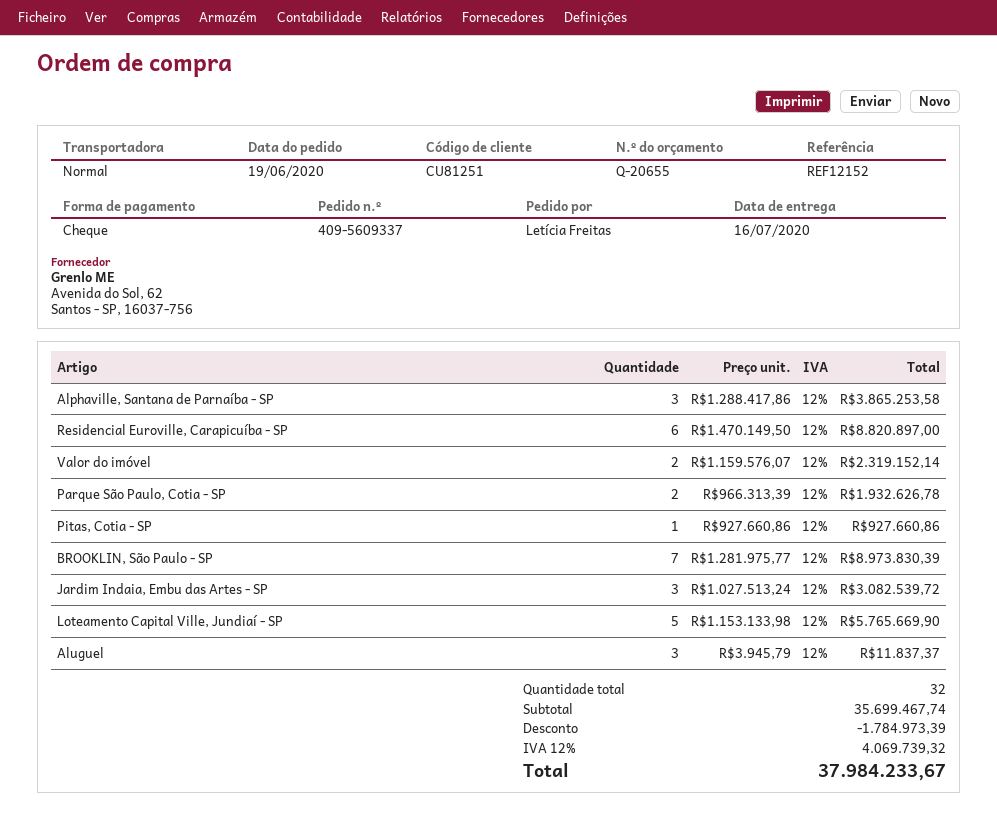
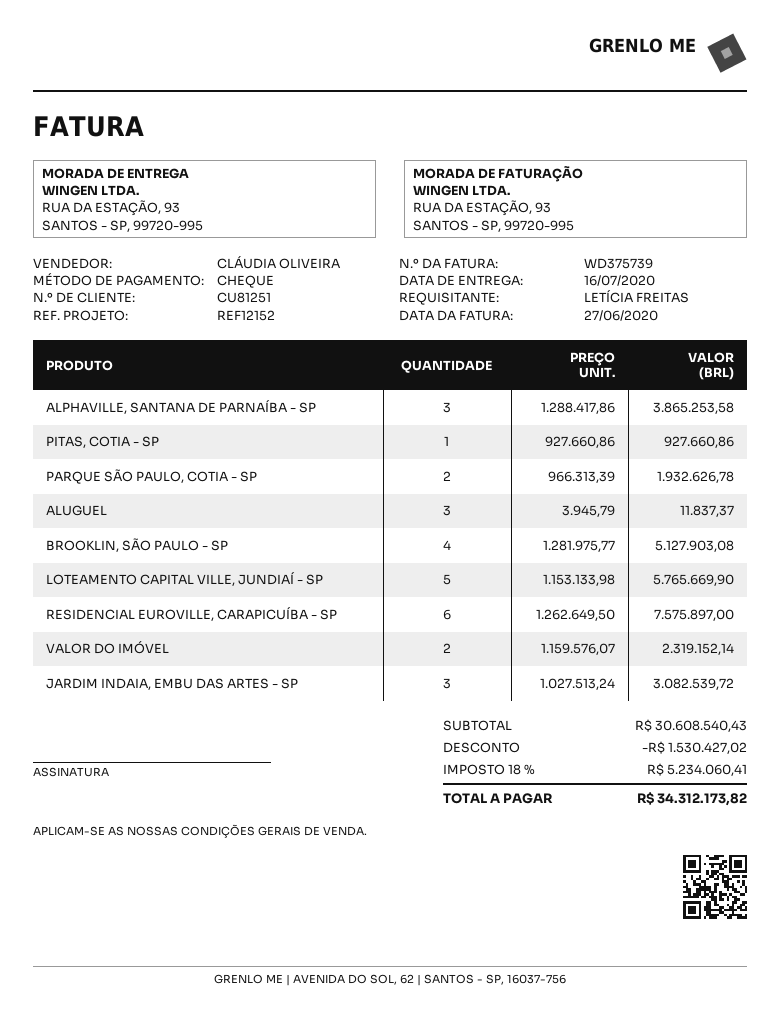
Residencial Euroville, Carapicuíba - SP: 6 x 1470149.50 = 8820897.00 -> 6 x 1262649.50 = 7575897.00
BROOKLIN, São Paulo - SP: 7 x 1281975.77 = 8973830.39 -> 4 x 1281975.77 = 5127903.08
subtotal: 35699467.74 -> 30608540.43
discount: 1784973.39 -> 1530427.02
tax: 12% = 4069739.32 -> 18% = 5234060.41
total: 37984233.67 -> 34312173.82

